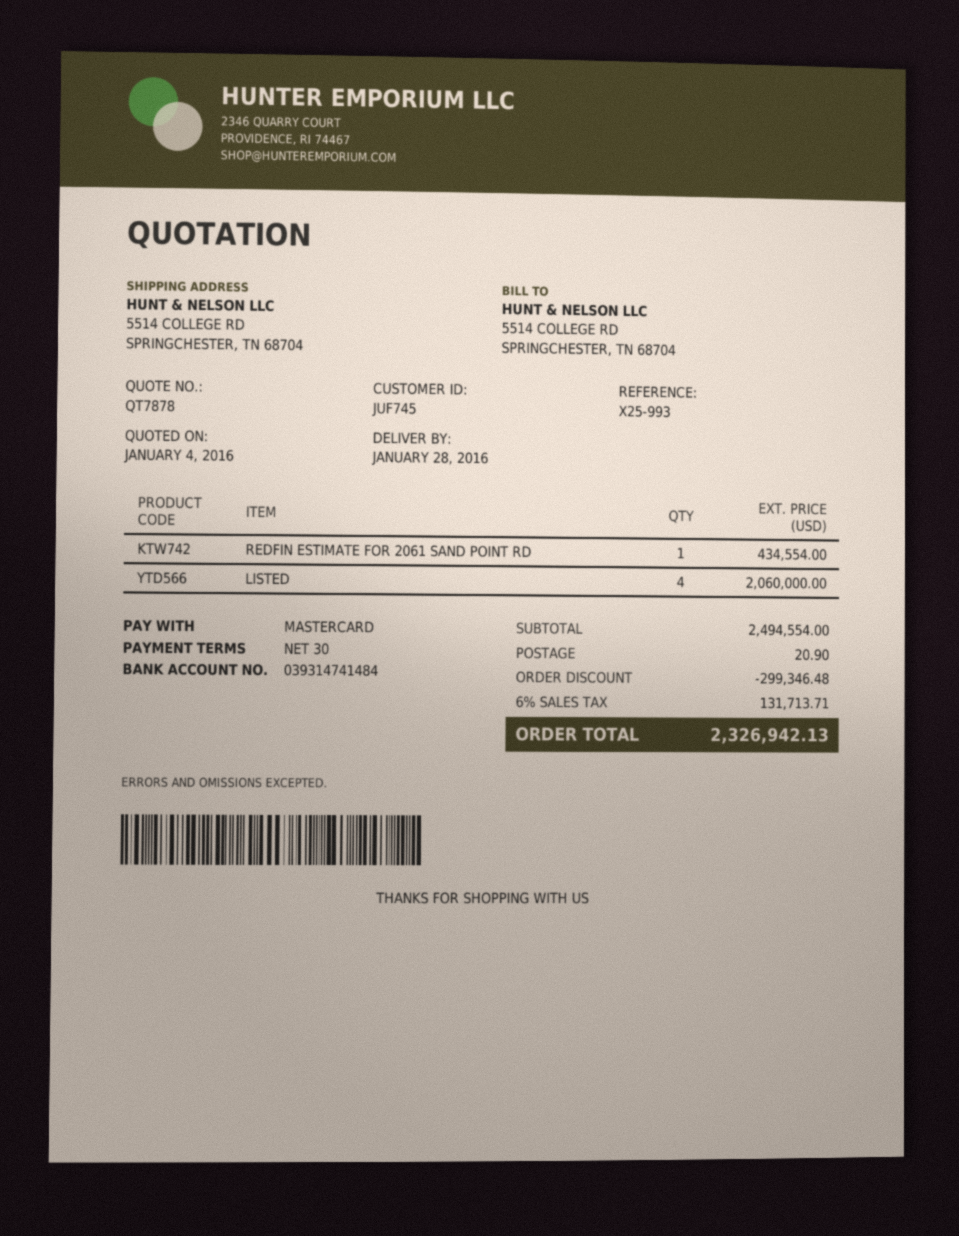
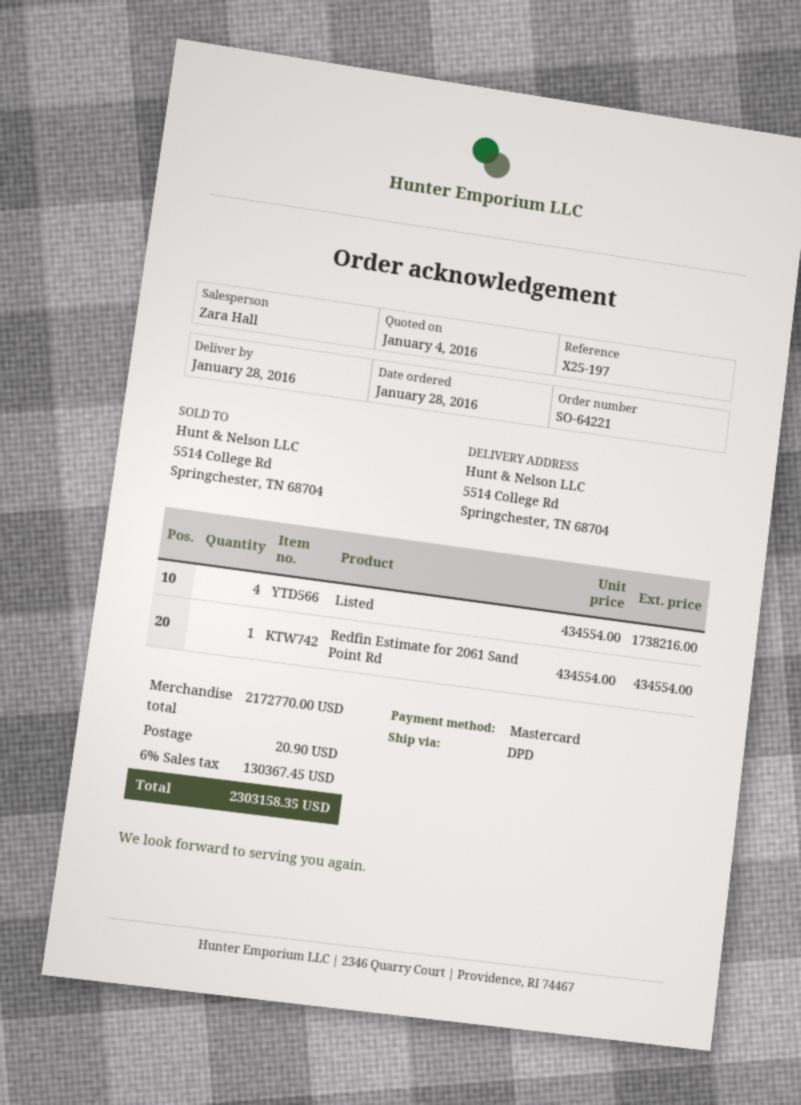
reference: X25-993 -> X25-197
LISTED: 4 for 2060000.00 -> 4 for 1738216.00
subtotal: 2494554.00 -> 2172770.00
discount: 299346.48 -> none
tax: 6% = 131713.71 -> 6% = 130367.45
total: 2326942.13 -> 2303158.35

